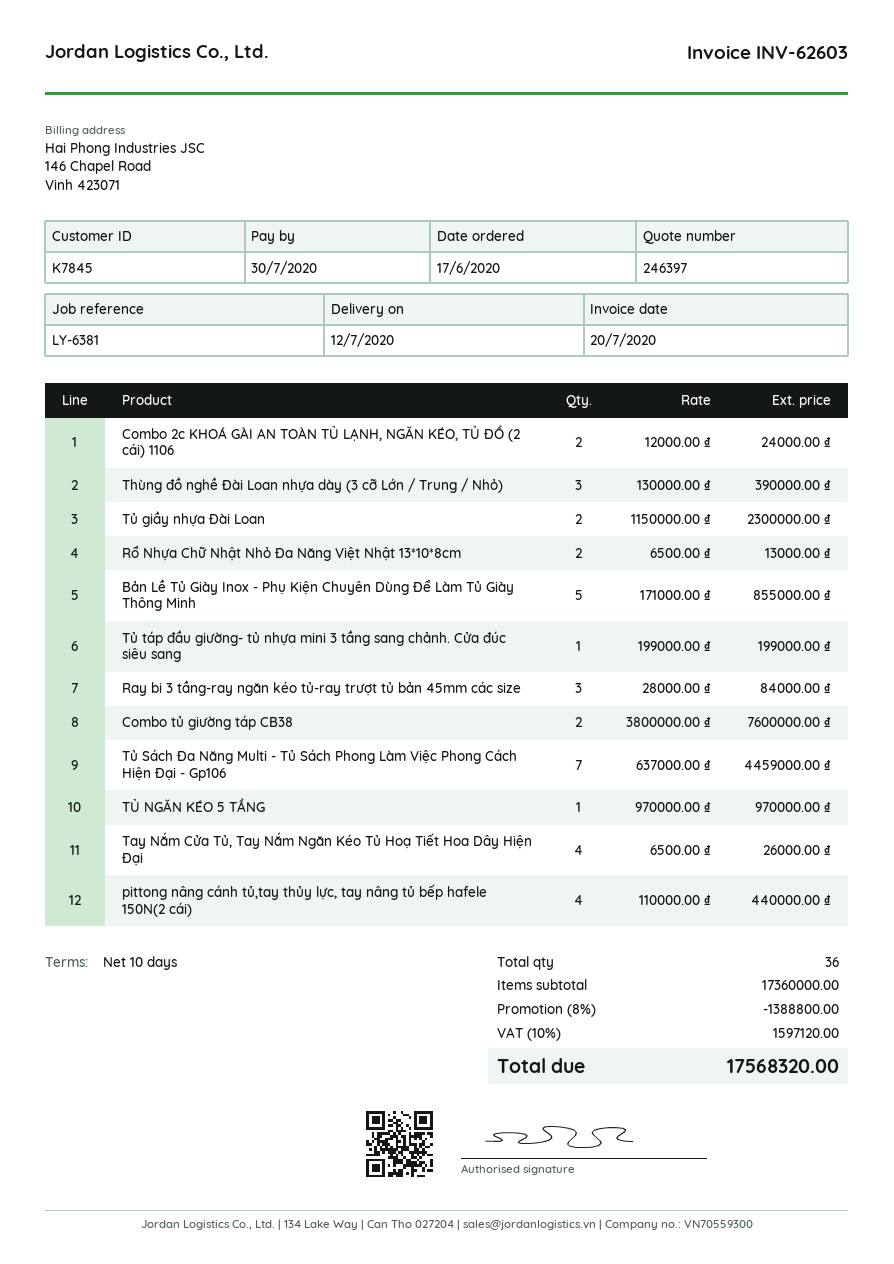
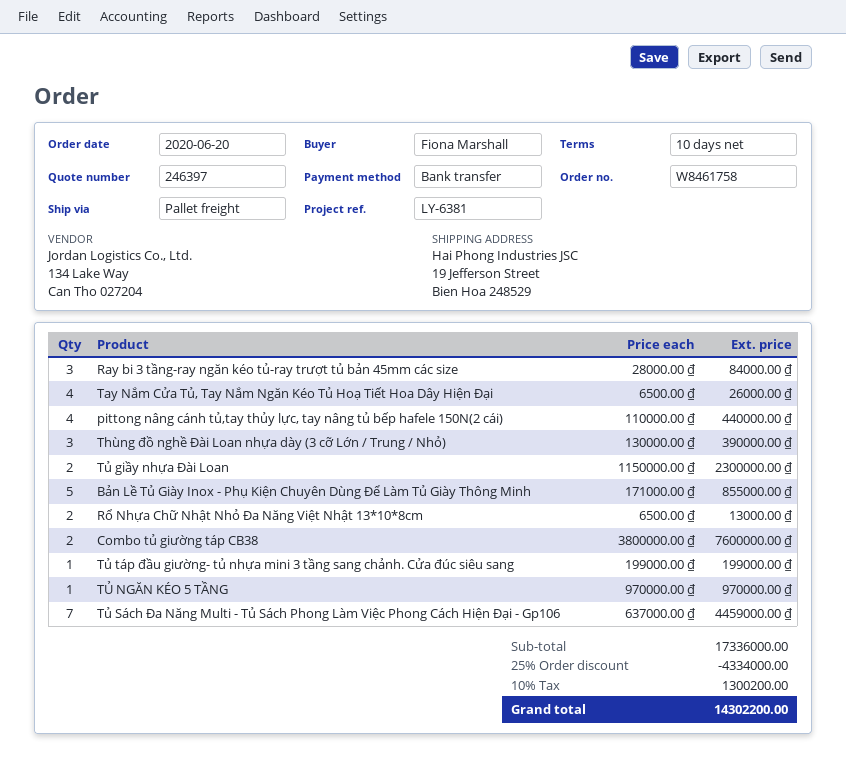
order date: 2020-06-17 -> 2020-06-20
Combo 2c KHOÁ GÀI AN TOÀN TỦ LẠNH, NGĂN KÉO, TỦ ĐỒ (2 cái) 1106: 2 x 12000.00 = 24000.00 -> none
subtotal: 17360000.00 -> 17336000.00
discount: 8% = 1388800.00 -> 25% = 4334000.00
tax: 10% = 1597120.00 -> 10% = 1300200.00
total: 17568320.00 -> 14302200.00

